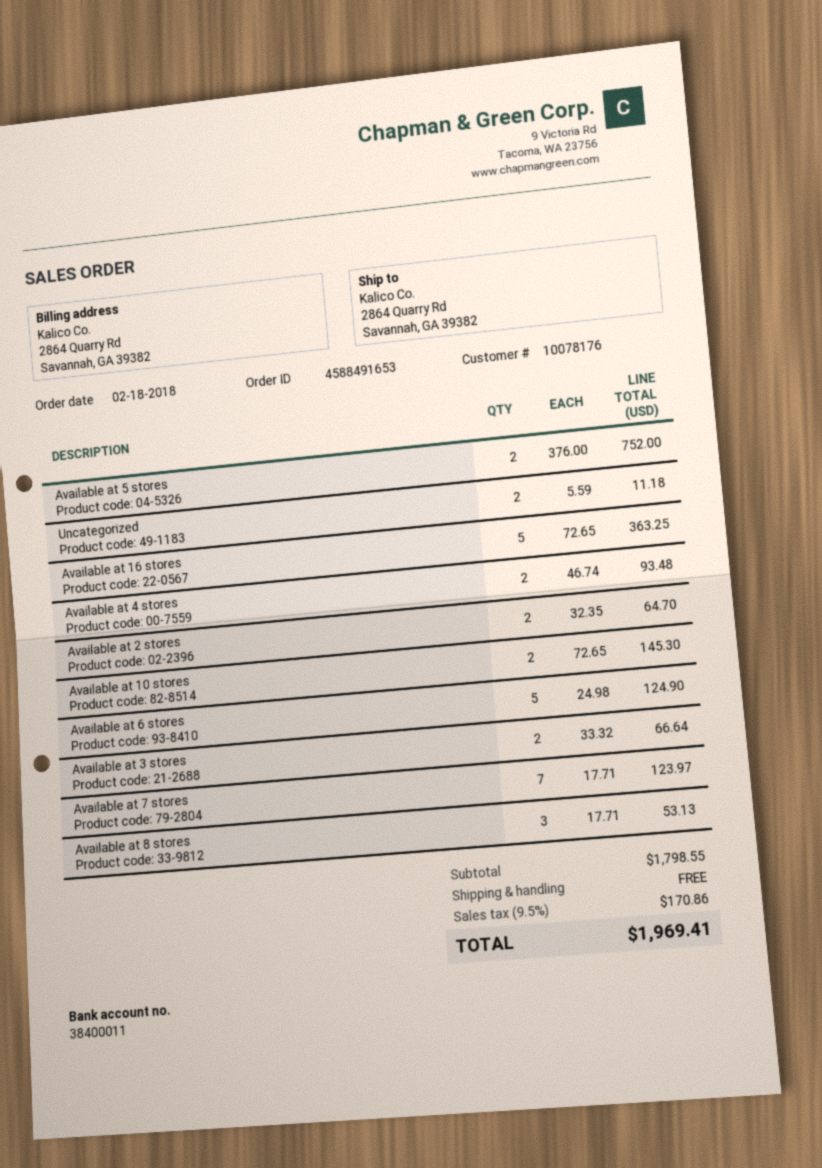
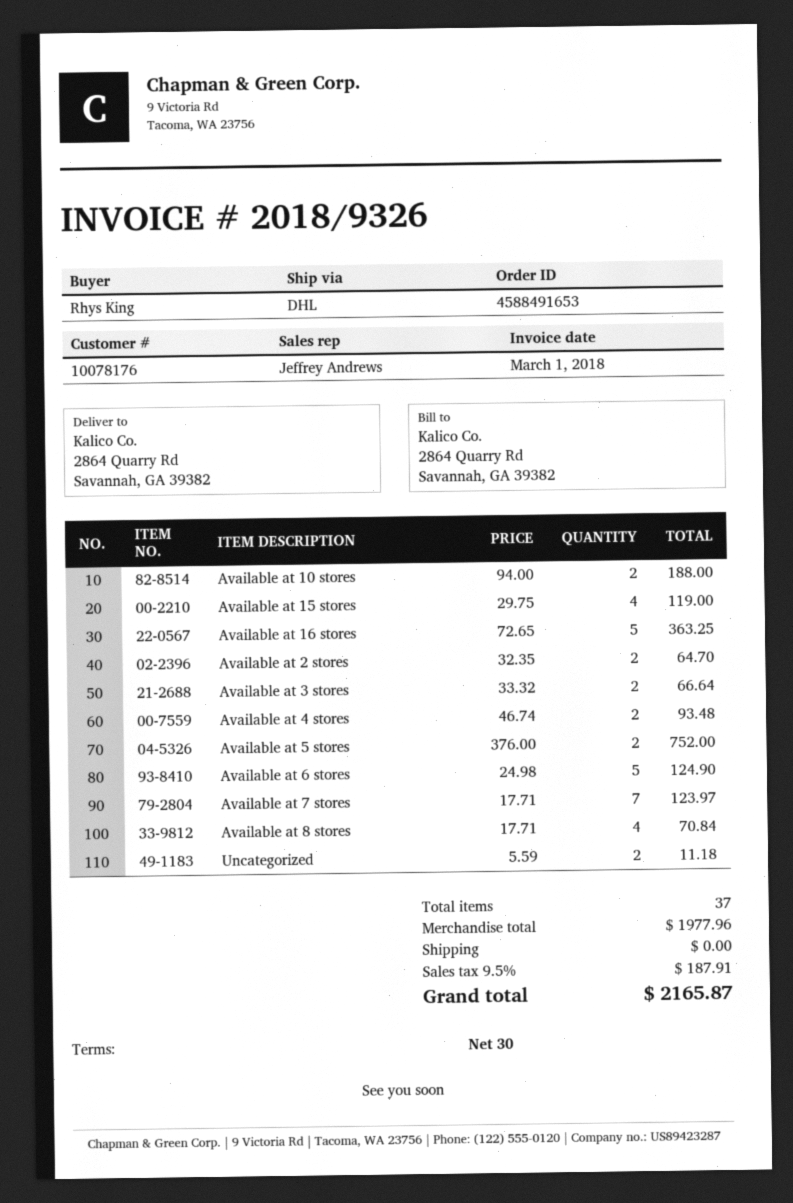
Available at 10 stores: 2 x 72.65 = 145.30 -> 2 x 94.00 = 188.00
Available at 8 stores: 3 x 17.71 = 53.13 -> 4 x 17.71 = 70.84
Available at 15 stores: none -> 4 x 29.75 = 119.00
subtotal: 1798.55 -> 1977.96
tax: 9.5% = 170.86 -> 9.5% = 187.91
total: 1969.41 -> 2165.87

